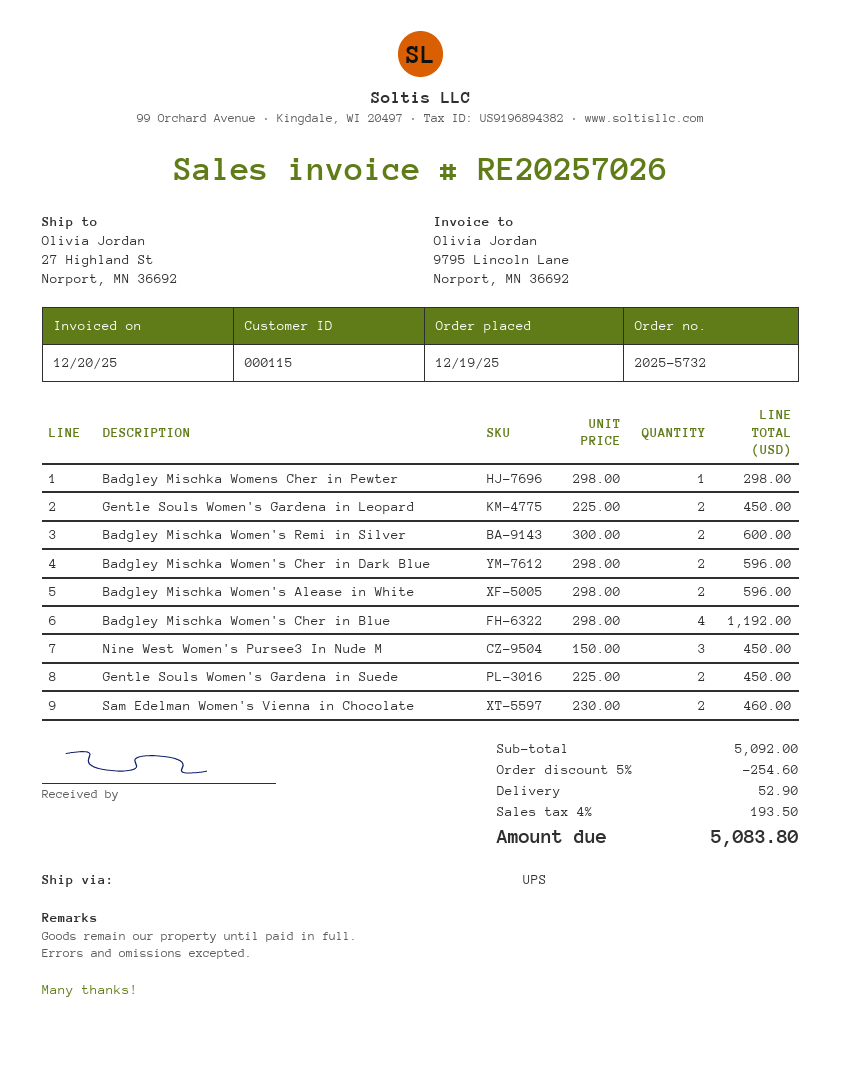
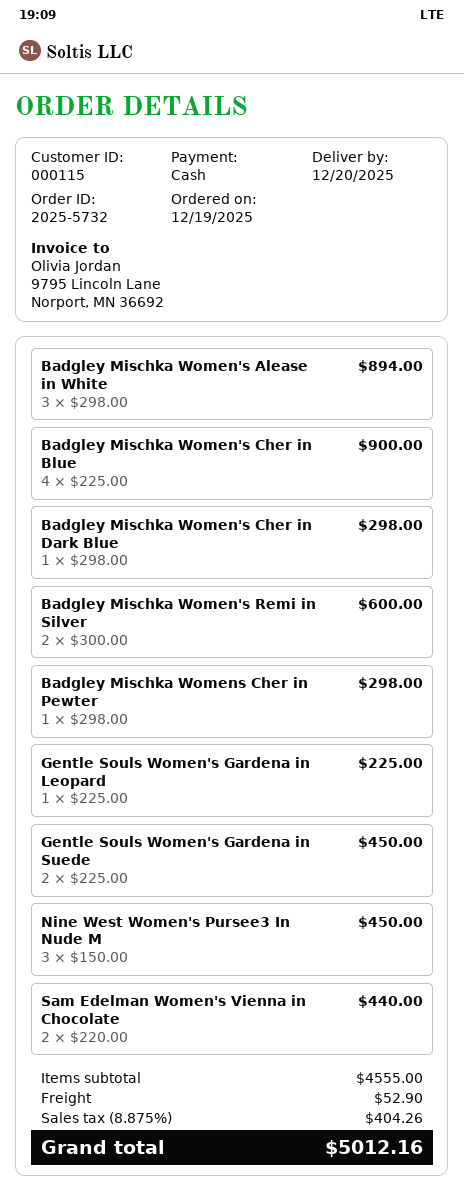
Gentle Souls Women's Gardena in Leopard: 2 x 225.00 = 450.00 -> 1 x 225.00 = 225.00
Badgley Mischka Women's Cher in Dark Blue: 2 x 298.00 = 596.00 -> 1 x 298.00 = 298.00
Badgley Mischka Women's Alease in White: 2 x 298.00 = 596.00 -> 3 x 298.00 = 894.00
Badgley Mischka Women's Cher in Blue: 4 x 298.00 = 1192.00 -> 4 x 225.00 = 900.00
Sam Edelman Women's Vienna in Chocolate: 2 x 230.00 = 460.00 -> 2 x 220.00 = 440.00
subtotal: 5092.00 -> 4555.00
discount: 5% = 254.60 -> none
tax: 4% = 193.50 -> 8.875% = 404.26
total: 5083.80 -> 5012.16

